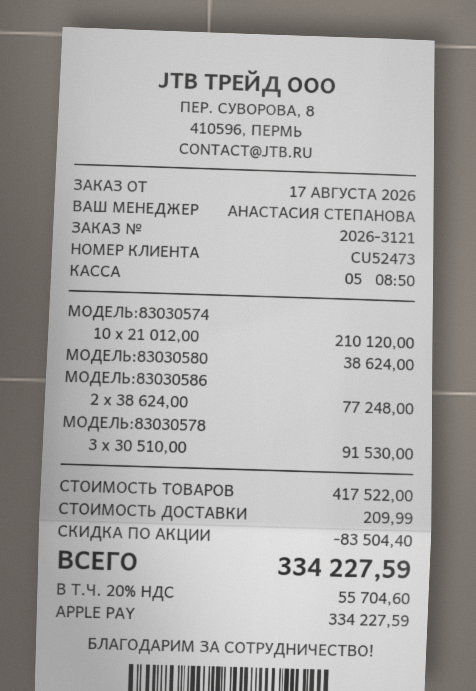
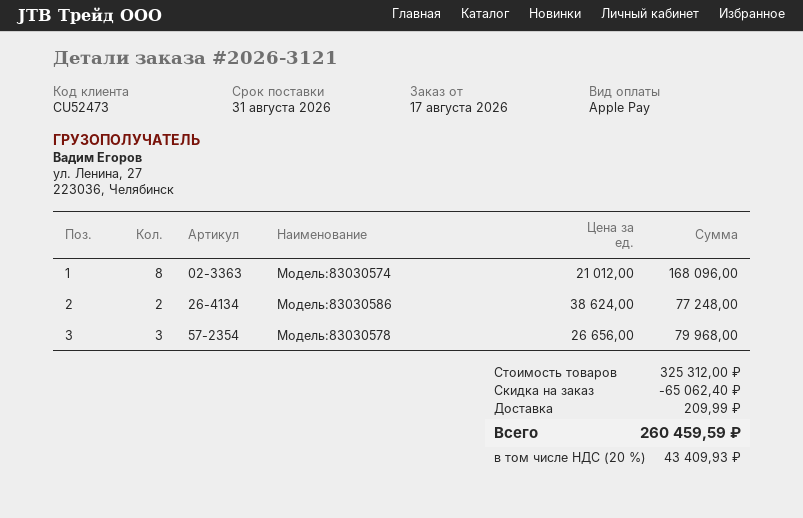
МОДЕЛЬ:83030574: 10 x 21012.00 = 210120.00 -> 8 x 21012.00 = 168096.00
МОДЕЛЬ:83030580: 1 x 38624.00 = 38624.00 -> none
МОДЕЛЬ:83030578: 3 x 30510.00 = 91530.00 -> 3 x 26656.00 = 79968.00
subtotal: 417522.00 -> 325312.00
discount: 83504.40 -> 65062.40
tax: 20% = 55704.60 -> 20% = 43409.93
total: 334227.59 -> 260459.59

